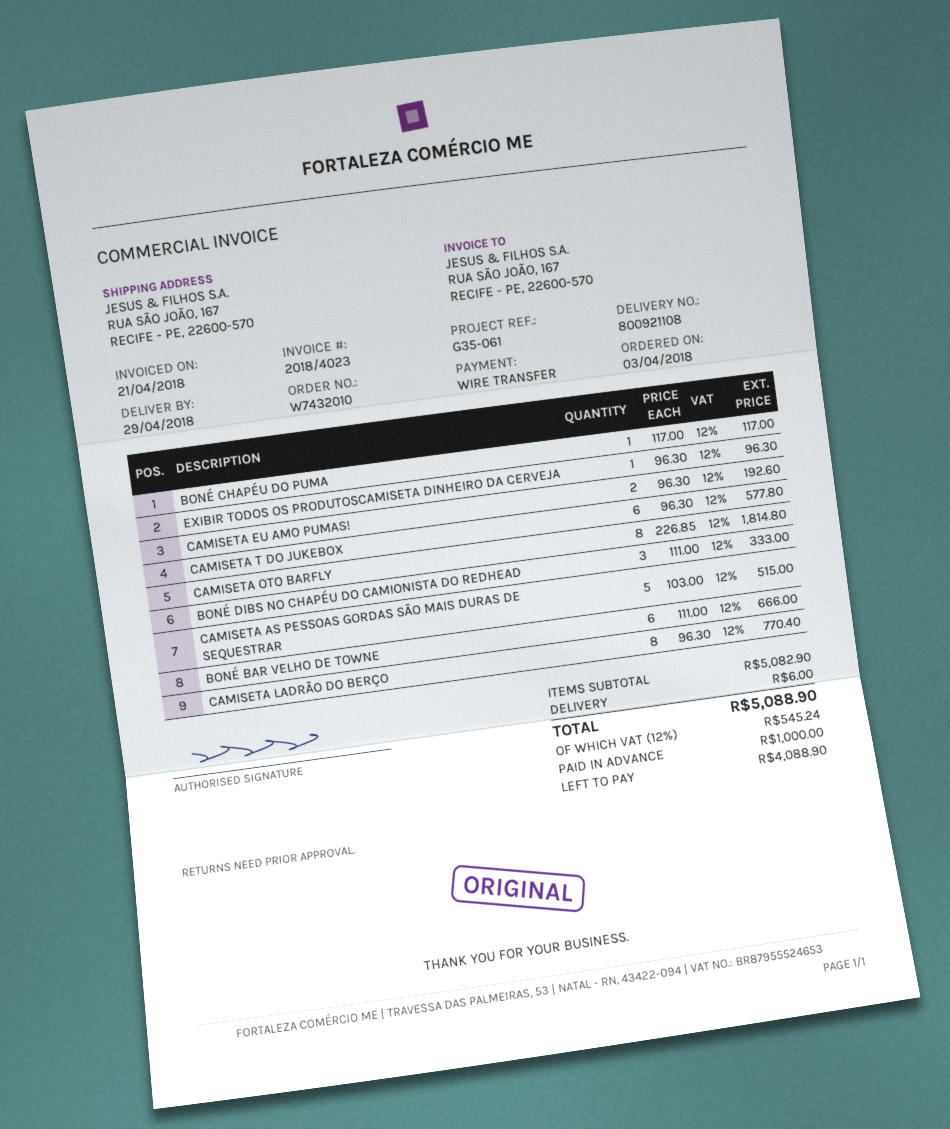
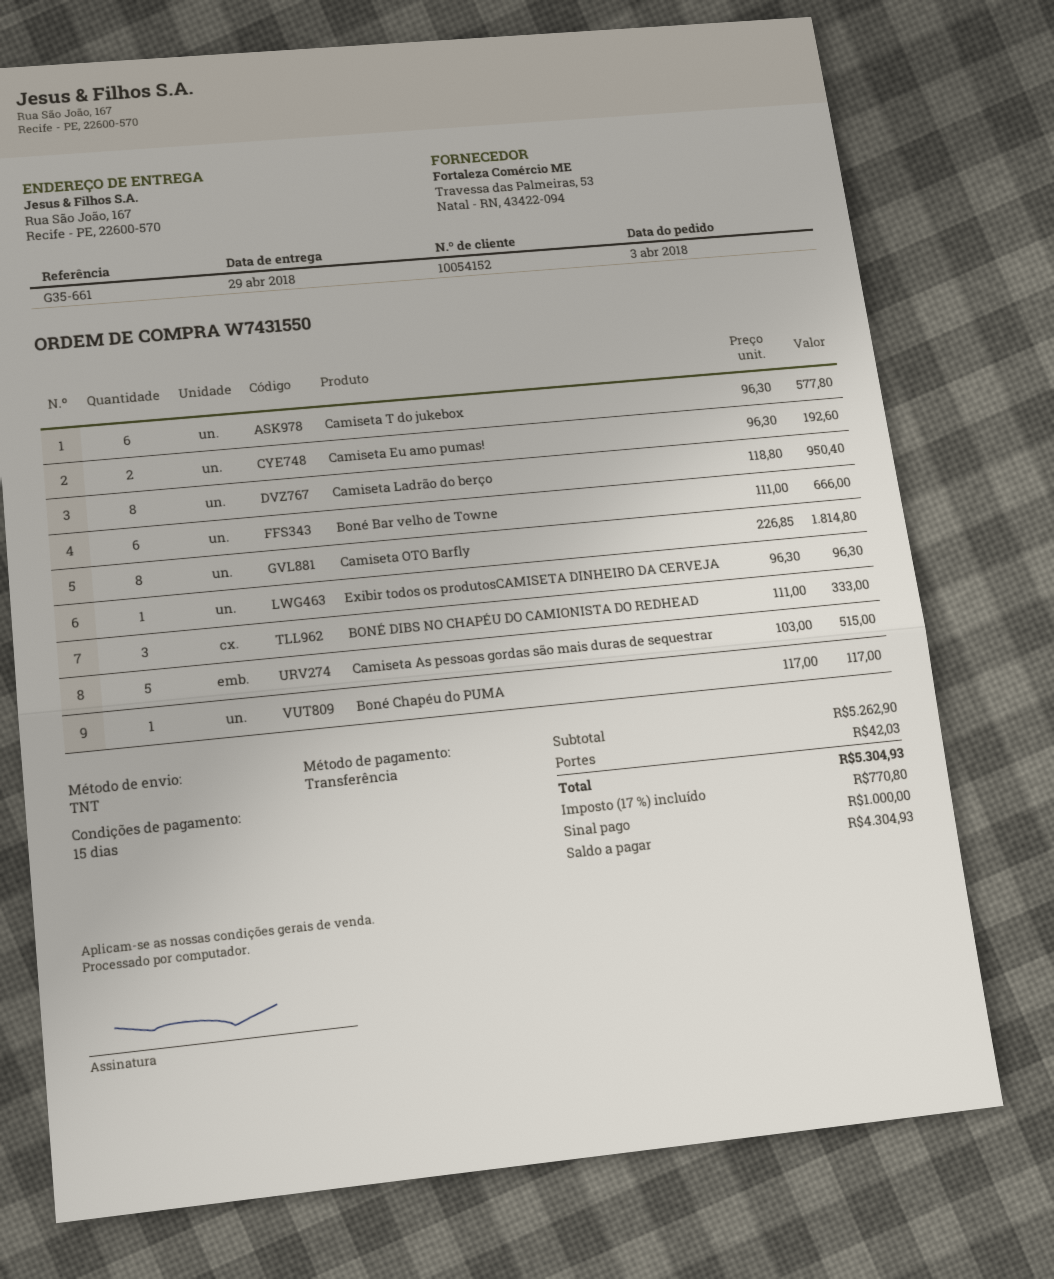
order number: W7432010 -> W7431550
reference: G35-061 -> G35-661
CAMISETA LADRÃO DO BERÇO: 8 x 96.30 = 770.40 -> 8 x 118.80 = 950.40
subtotal: 5082.90 -> 5262.90
shipping: 6.00 -> 42.03
tax: 12% = 545.24 -> 17% = 770.80
total: 5088.90 -> 5304.93
balance: 4088.90 -> 4304.93

